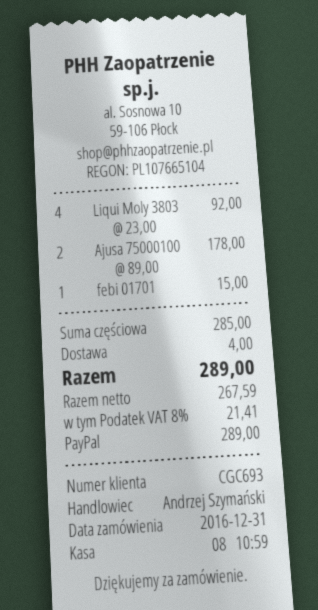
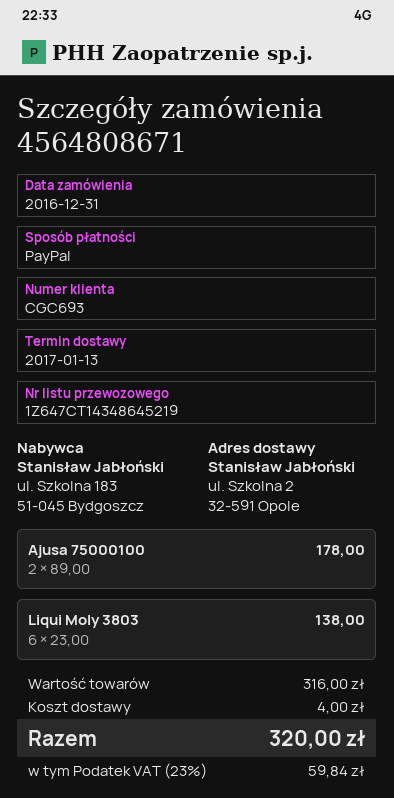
Liqui Moly 3803: 4 x 23.00 = 92.00 -> 6 x 23.00 = 138.00
febi 01701: 1 x 15.00 = 15.00 -> none
subtotal: 285.00 -> 316.00
tax: 8% = 21.41 -> 23% = 59.84
total: 289.00 -> 320.00

